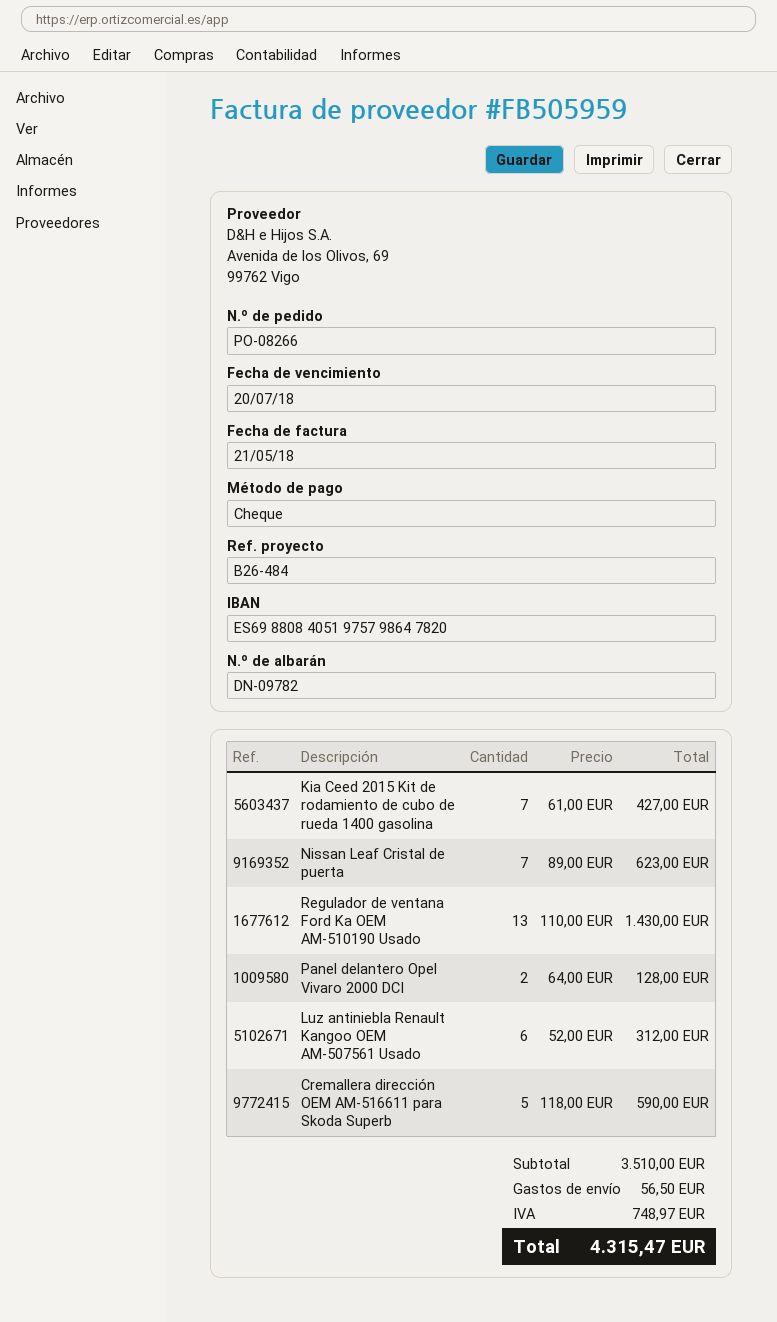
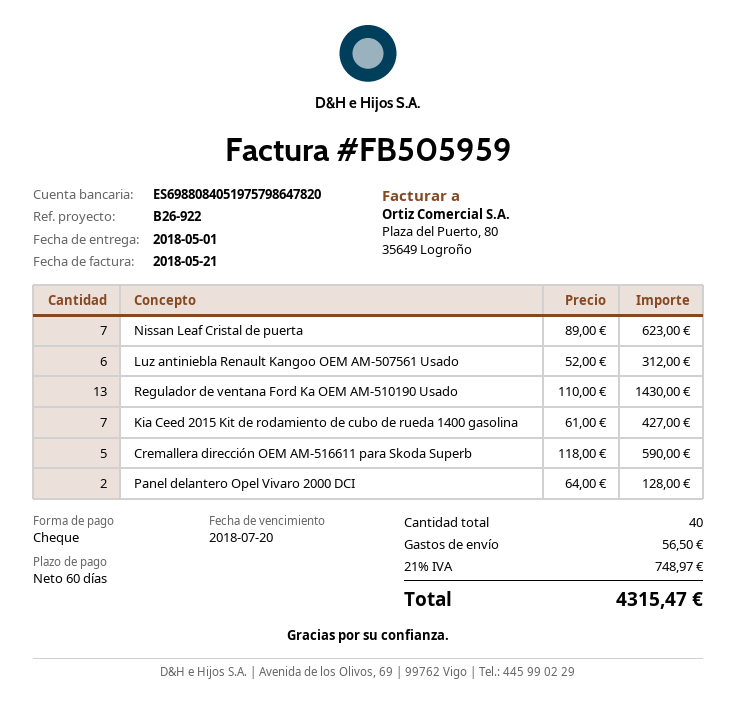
reference: B26-484 -> B26-922

